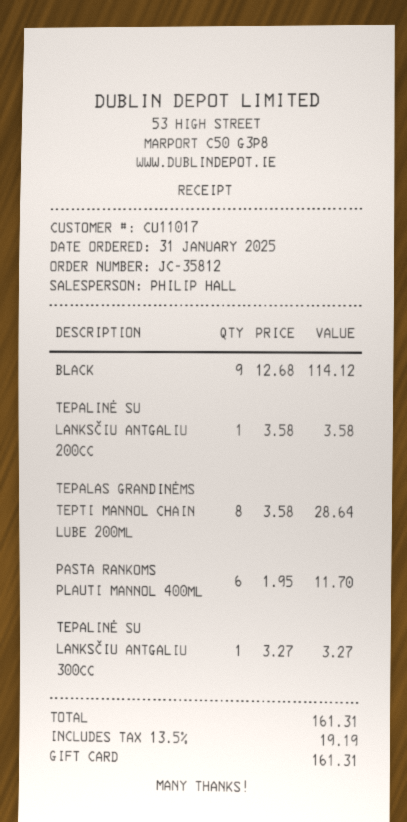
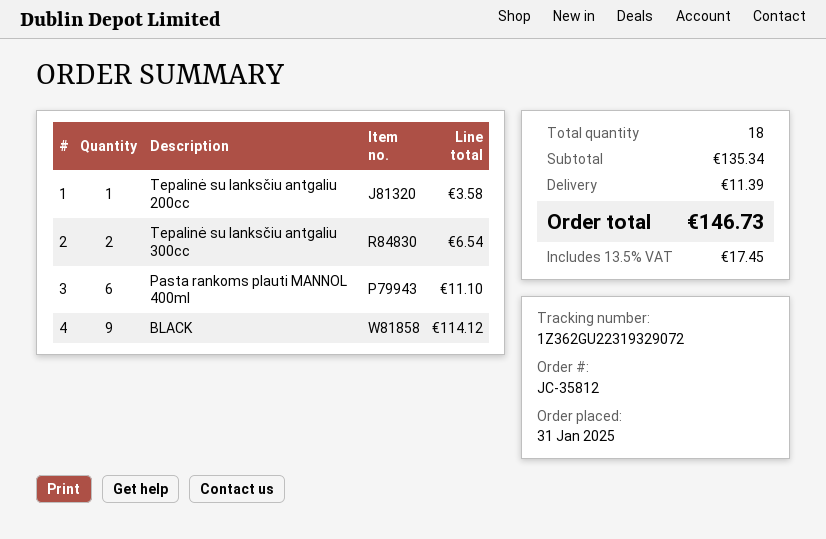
TEPALAS GRANDINĖMS TEPTI MANNOL CHAIN LUBE 200ML: 8 for 28.64 -> none
PASTA RANKOMS PLAUTI MANNOL 400ML: 6 for 11.70 -> 6 for 11.10
TEPALINĖ SU LANKSČIU ANTGALIU 300CC: 1 for 3.27 -> 2 for 6.54
shipping: none -> 11.39
tax: 13.5% = 19.19 -> 13.5% = 17.45
total: 161.31 -> 146.73

